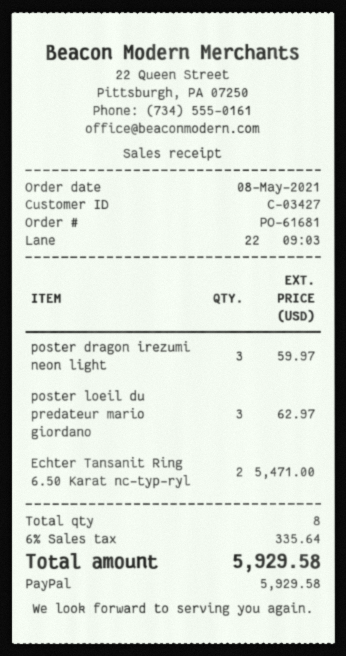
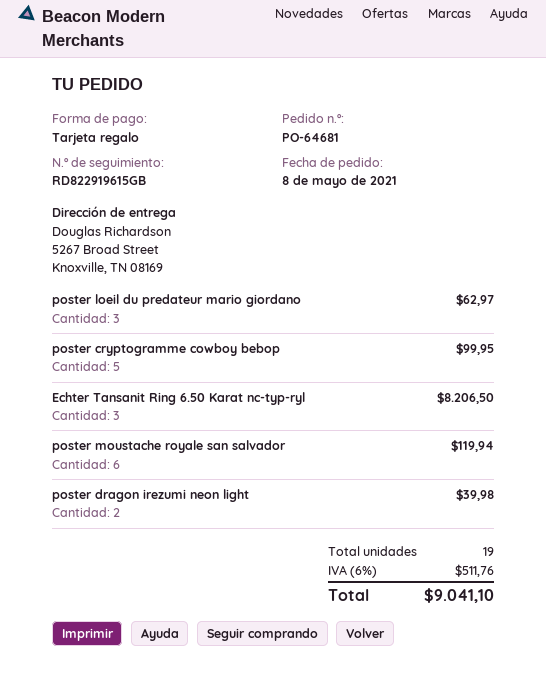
order number: PO-61681 -> PO-64681
payment method: PayPal -> gift card
poster dragon irezumi neon light: 3 for 59.97 -> 2 for 39.98
Echter Tansanit Ring 6.50 Karat nc-typ-ryl: 2 for 5471.00 -> 3 for 8206.50
poster cryptogramme cowboy bebop: none -> 5 for 99.95
poster moustache royale san salvador: none -> 6 for 119.94
total quantity: 8 -> 19
tax: 6% = 335.64 -> 6% = 511.76
total: 5929.58 -> 9041.10

